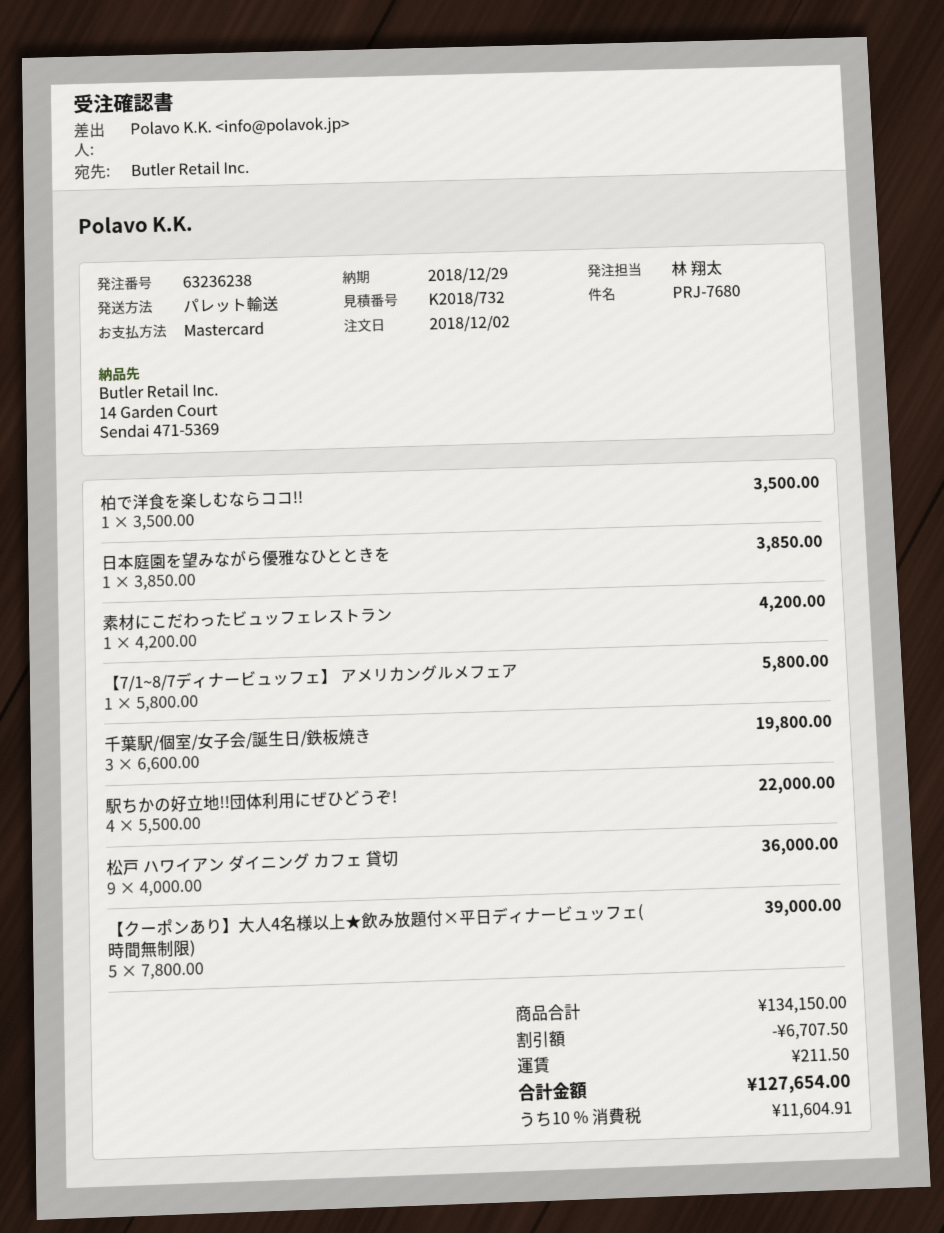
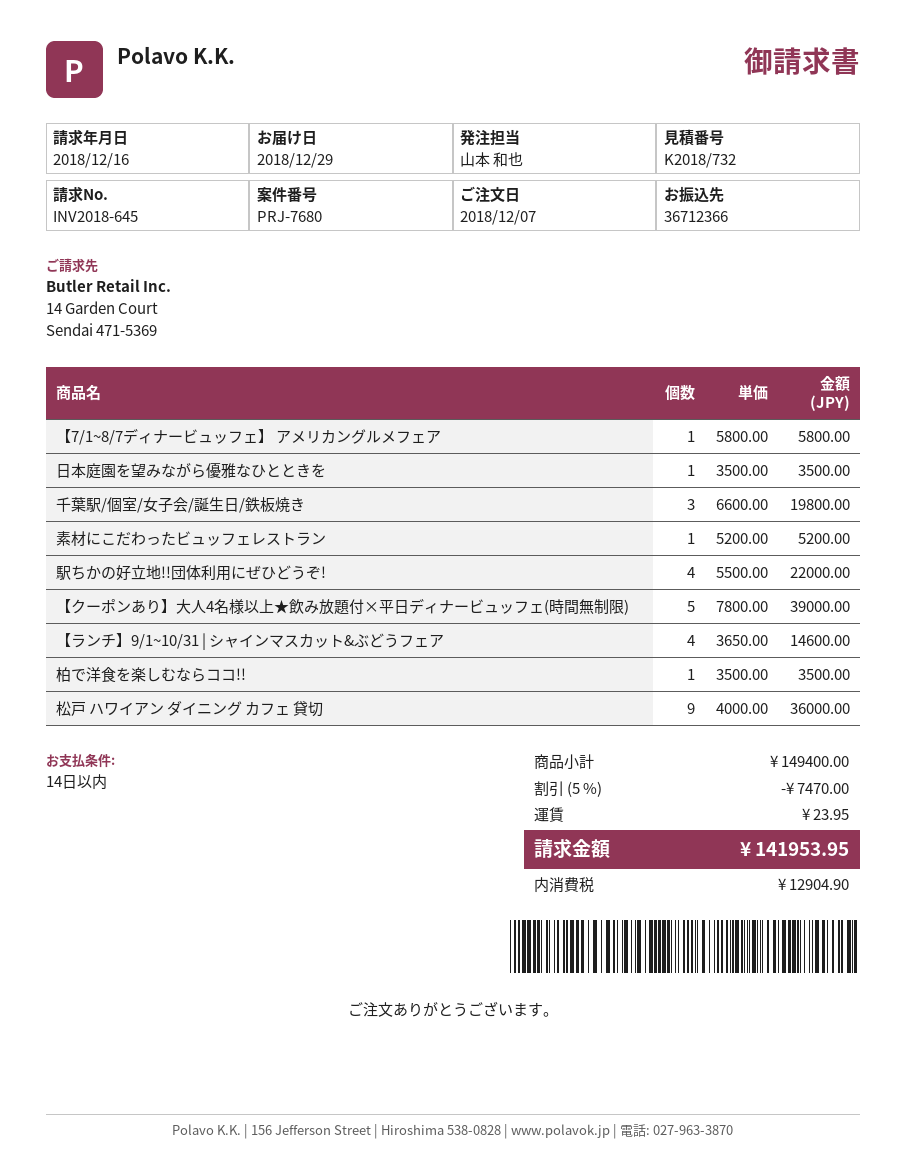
order date: 2018-12-02 -> 2018-12-07
ordered by: 林 翔太 -> 山本 和也
日本庭園を望みながら優雅なひとときを: 1 x 3850.00 = 3850.00 -> 1 x 3500.00 = 3500.00
素材にこだわったビュッフェレストラン: 1 x 4200.00 = 4200.00 -> 1 x 5200.00 = 5200.00
【ランチ】9/1~10/31 | シャインマスカット&ぶどうフェア: none -> 4 x 3650.00 = 14600.00
subtotal: 134150.00 -> 149400.00
discount: 6707.50 -> 7470.00
shipping: 211.50 -> 23.95
tax: 11604.91 -> 12904.90
total: 127654.00 -> 141953.95

